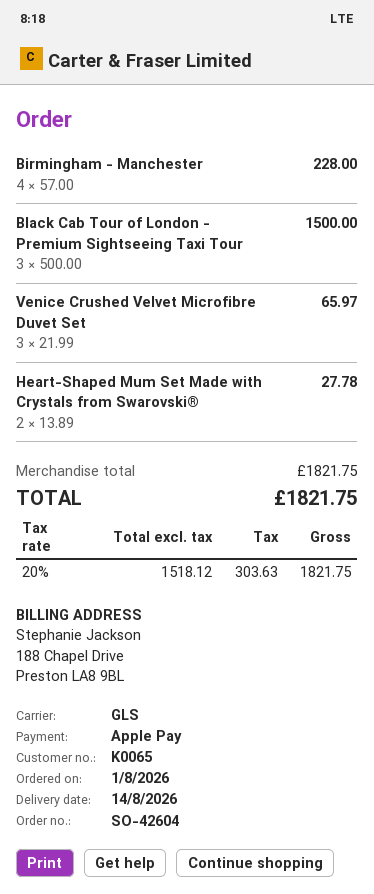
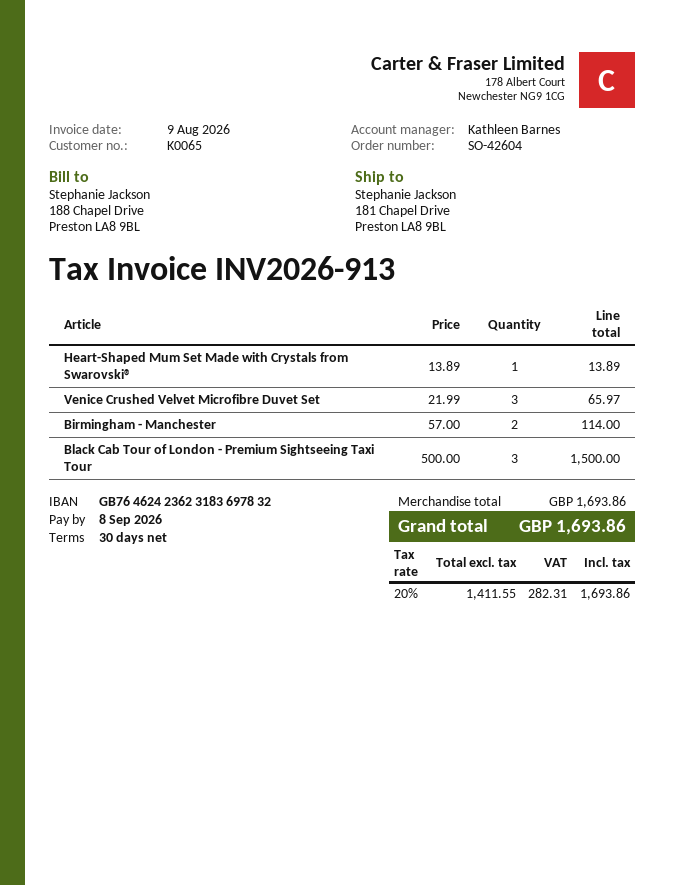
Birmingham - Manchester: 4 x 57.00 = 228.00 -> 2 x 57.00 = 114.00
Heart-Shaped Mum Set Made with Crystals from Swarovski®: 2 x 13.89 = 27.78 -> 1 x 13.89 = 13.89
subtotal: 1821.75 -> 1693.86
net: 1518.12 -> 1411.55
tax: 20% = 303.63 -> 20% = 282.31
total: 1821.75 -> 1693.86

